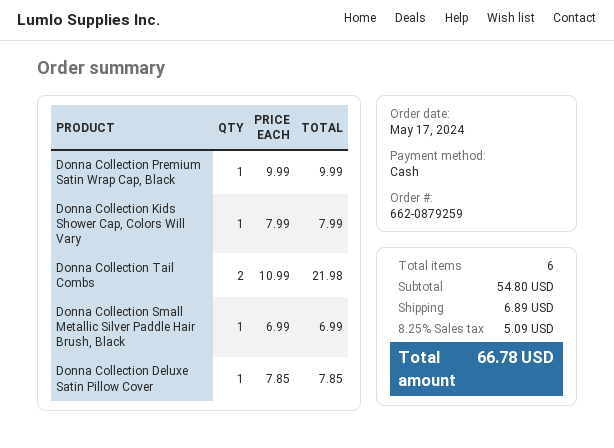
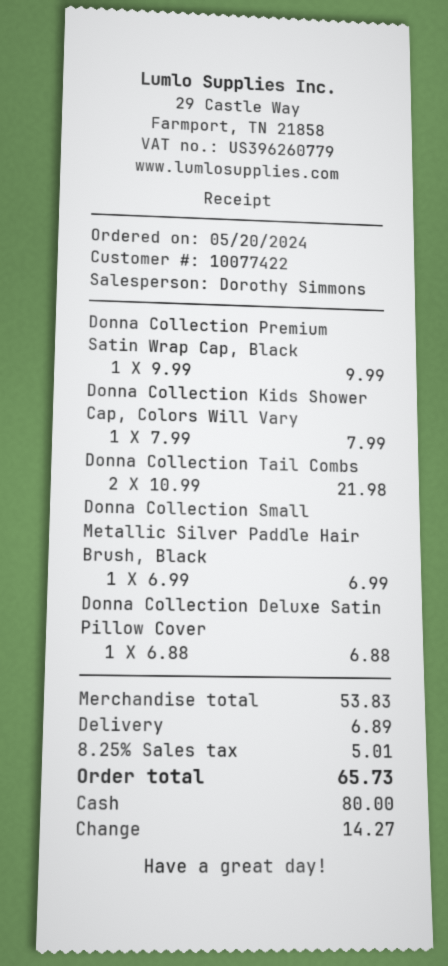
order date: 2024-05-17 -> 2024-05-20
Donna Collection Deluxe Satin Pillow Cover: 1 x 7.85 = 7.85 -> 1 x 6.88 = 6.88
subtotal: 54.80 -> 53.83
tax: 8.25% = 5.09 -> 8.25% = 5.01
total: 66.78 -> 65.73

